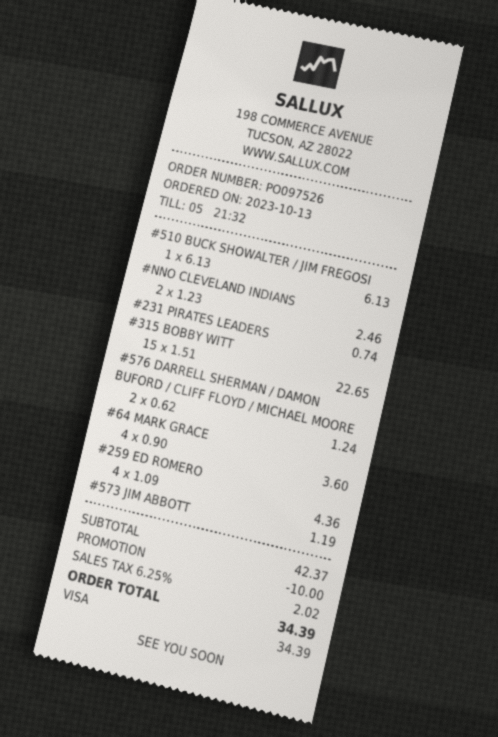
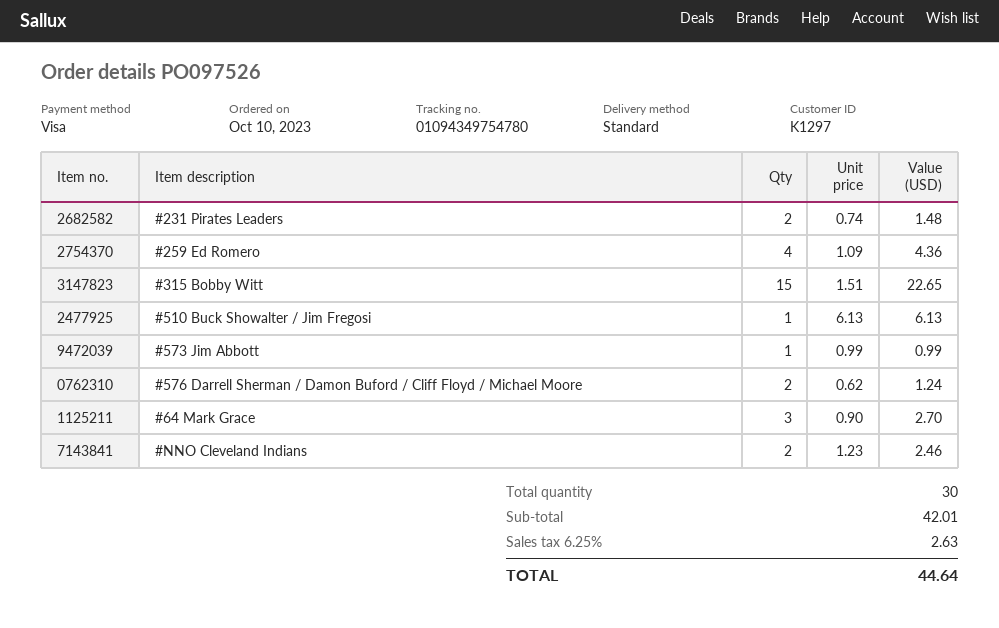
order date: 2023-10-13 -> 2023-10-10
#231 PIRATES LEADERS: 1 x 0.74 = 0.74 -> 2 x 0.74 = 1.48
#64 MARK GRACE: 4 x 0.90 = 3.60 -> 3 x 0.90 = 2.70
#573 JIM ABBOTT: 1 x 1.19 = 1.19 -> 1 x 0.99 = 0.99
subtotal: 42.37 -> 42.01
discount: 10.00 -> none
tax: 6.25% = 2.02 -> 6.25% = 2.63
total: 34.39 -> 44.64

